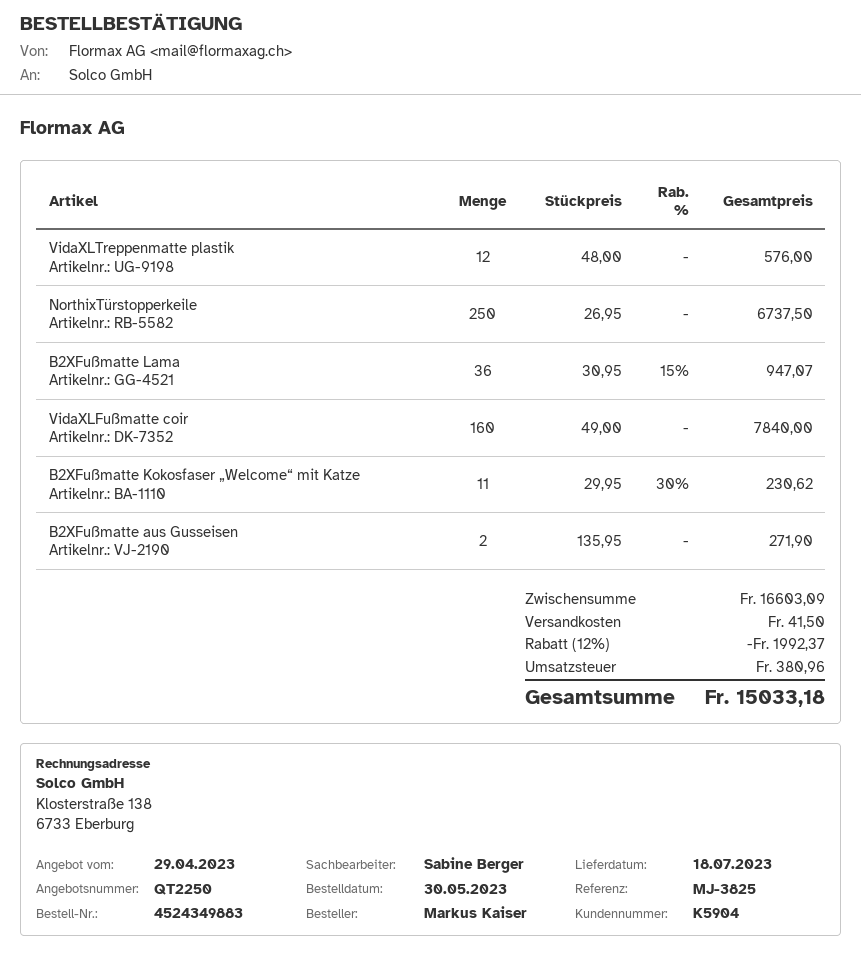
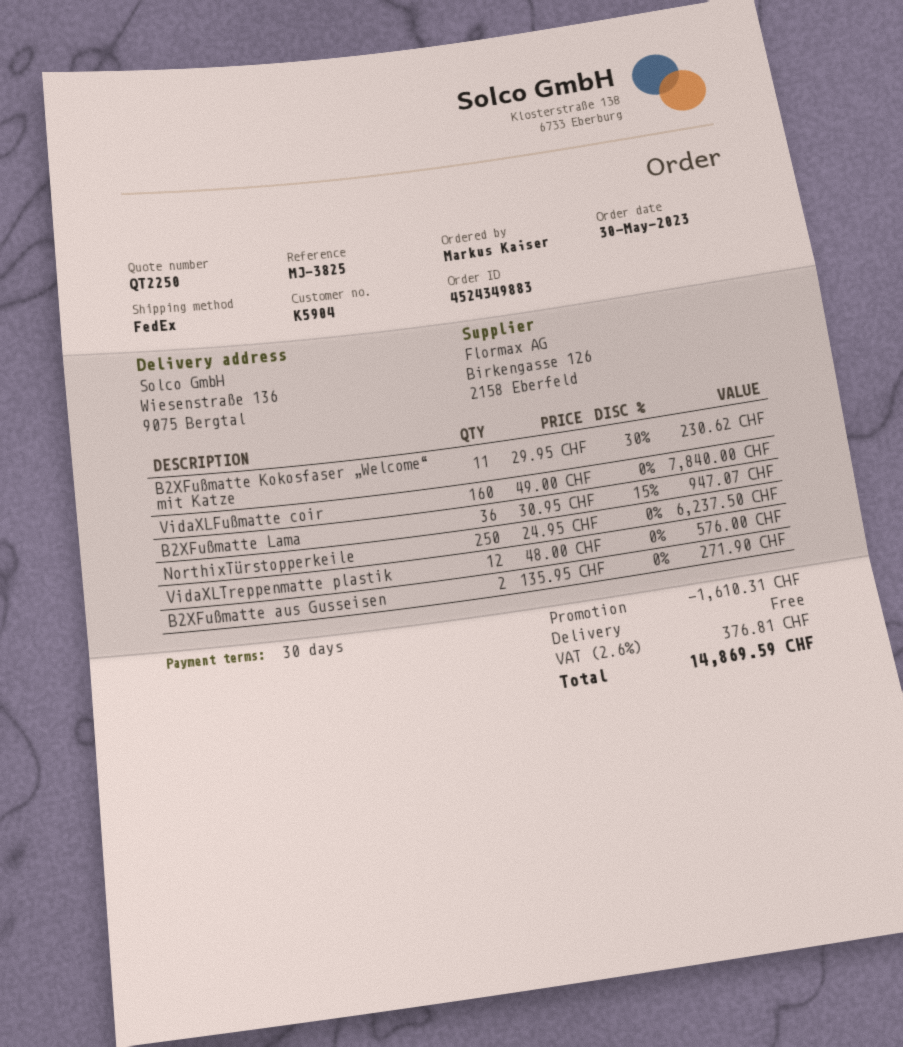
NorthixTürstopperkeile: 250 x 26.95 = 6737.50 -> 250 x 24.95 = 6237.50
discount: 1992.37 -> 1610.31
shipping: 41.50 -> 0.00
tax: 380.96 -> 376.81
total: 15033.18 -> 14869.59

